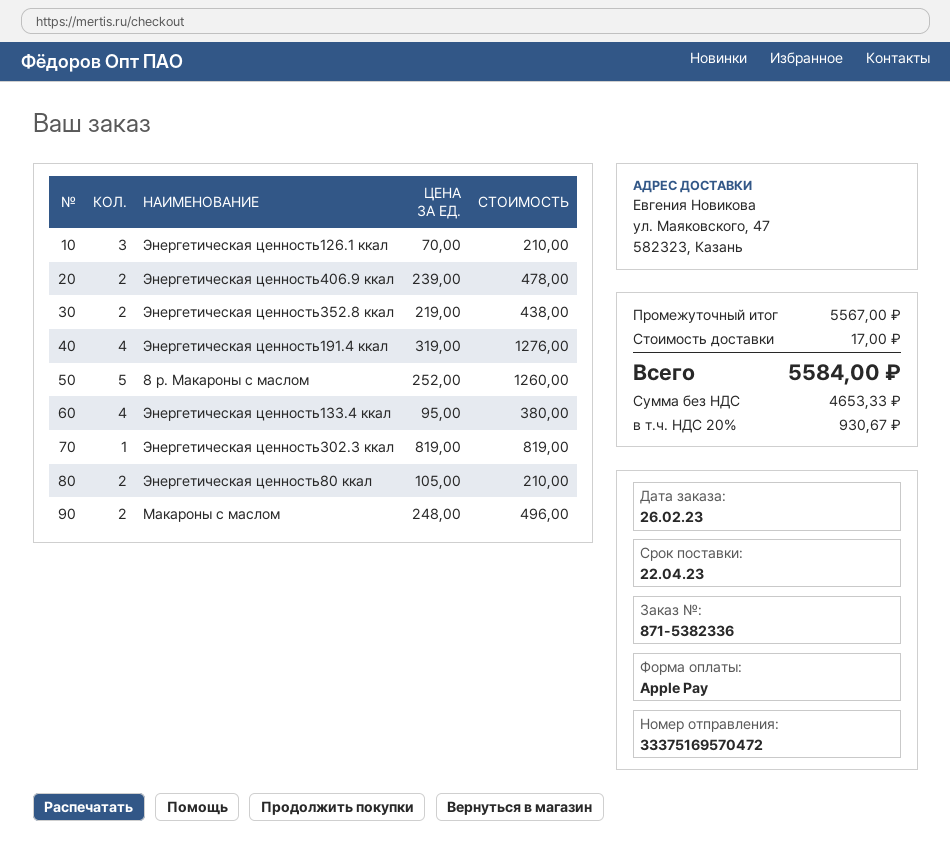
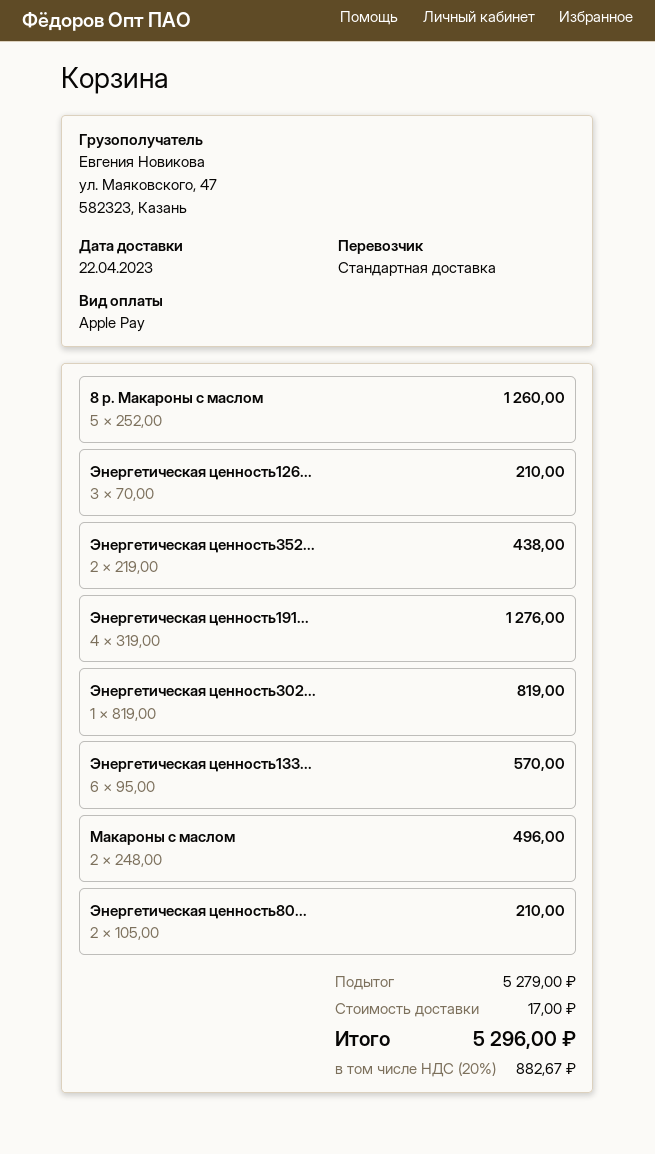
Энергетическая ценность406.9 ккал: 2 x 239.00 = 478.00 -> none
Энергетическая ценность133.4 ккал: 4 x 95.00 = 380.00 -> 6 x 95.00 = 570.00
subtotal: 5567.00 -> 5279.00
tax: 20% = 930.67 -> 20% = 882.67
total: 5584.00 -> 5296.00

